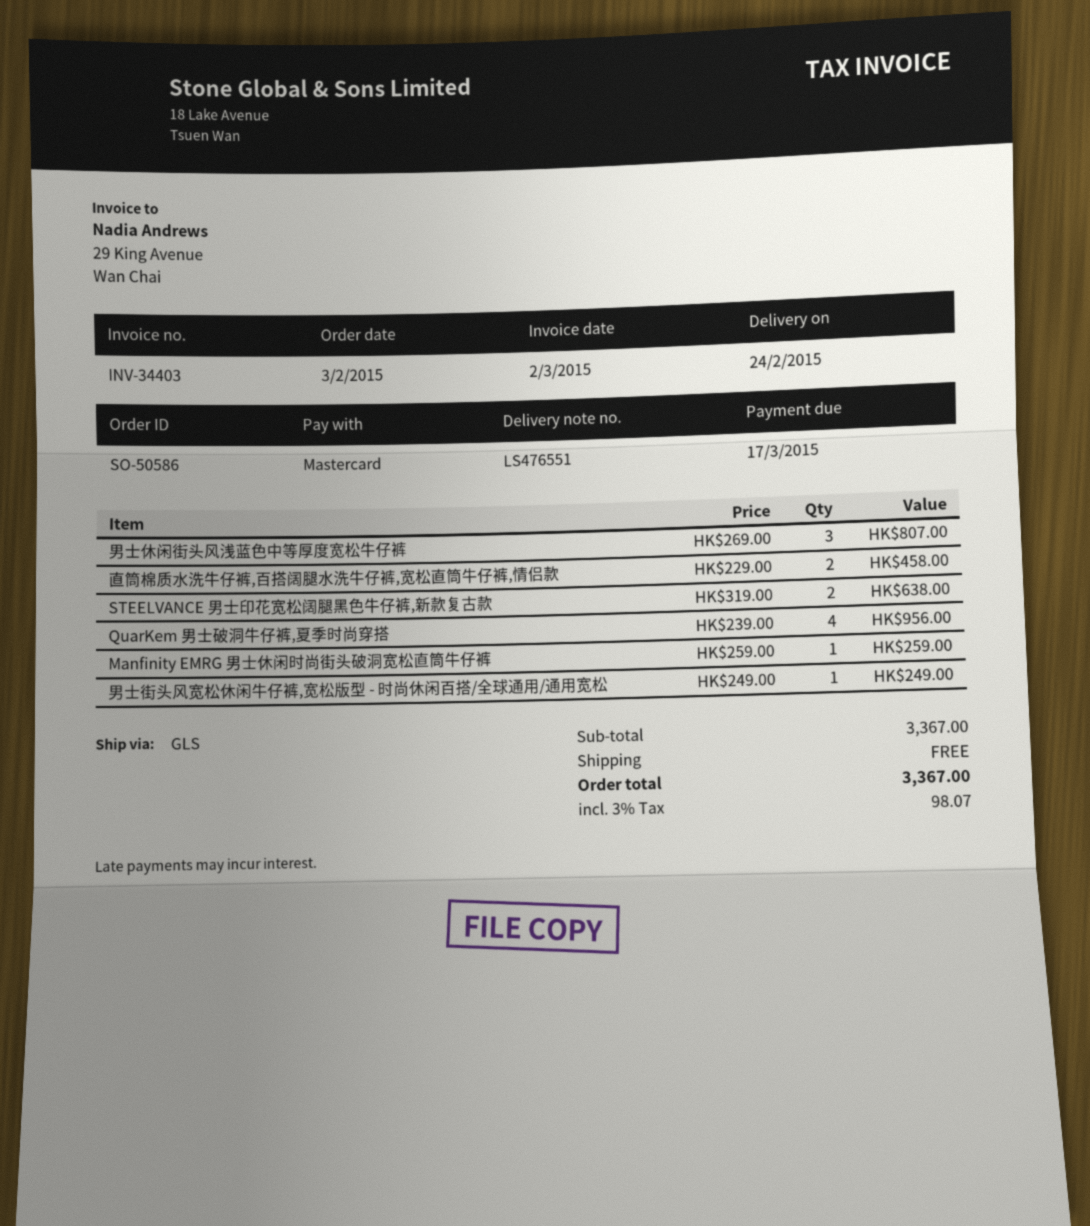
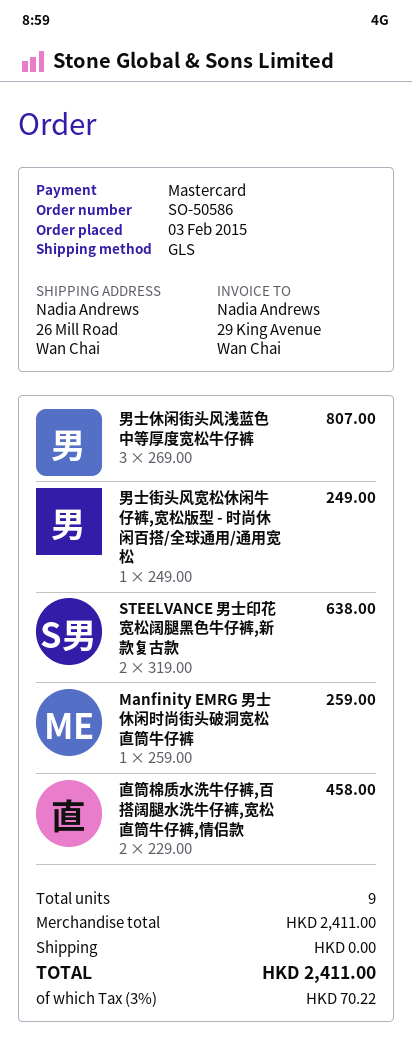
QuarKem 男士破洞牛仔裤,夏季时尚穿搭: 4 x 239.00 = 956.00 -> none
subtotal: 3367.00 -> 2411.00
tax: 3% = 98.07 -> 3% = 70.22
total: 3367.00 -> 2411.00

